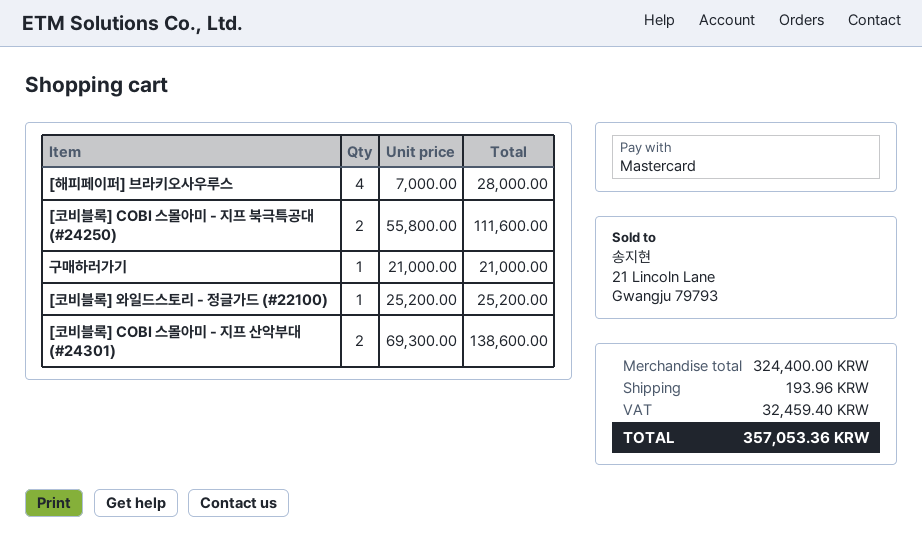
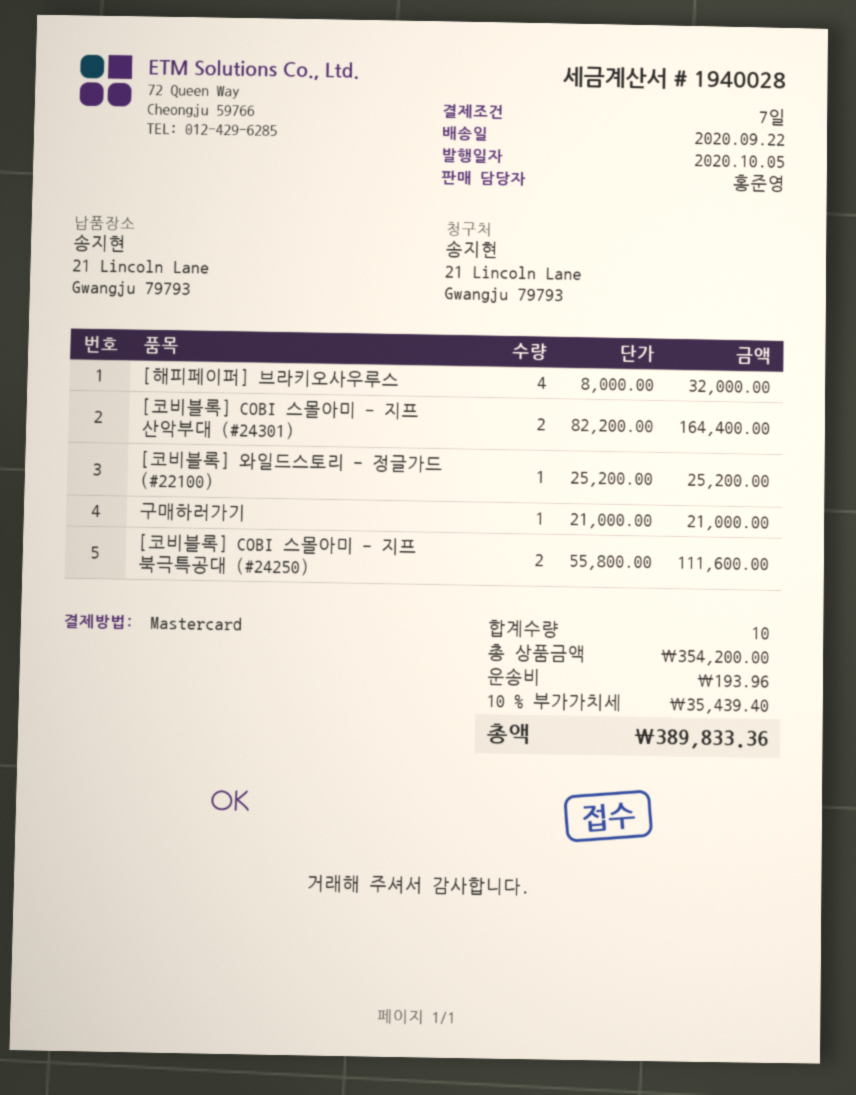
[해피페이퍼] 브라키오사우루스: 4 x 7000.00 = 28000.00 -> 4 x 8000.00 = 32000.00
[코비블록] COBI 스몰아미 - 지프 산악부대 (#24301): 2 x 69300.00 = 138600.00 -> 2 x 82200.00 = 164400.00
subtotal: 324400.00 -> 354200.00
tax: 32459.40 -> 35439.40
total: 357053.36 -> 389833.36

